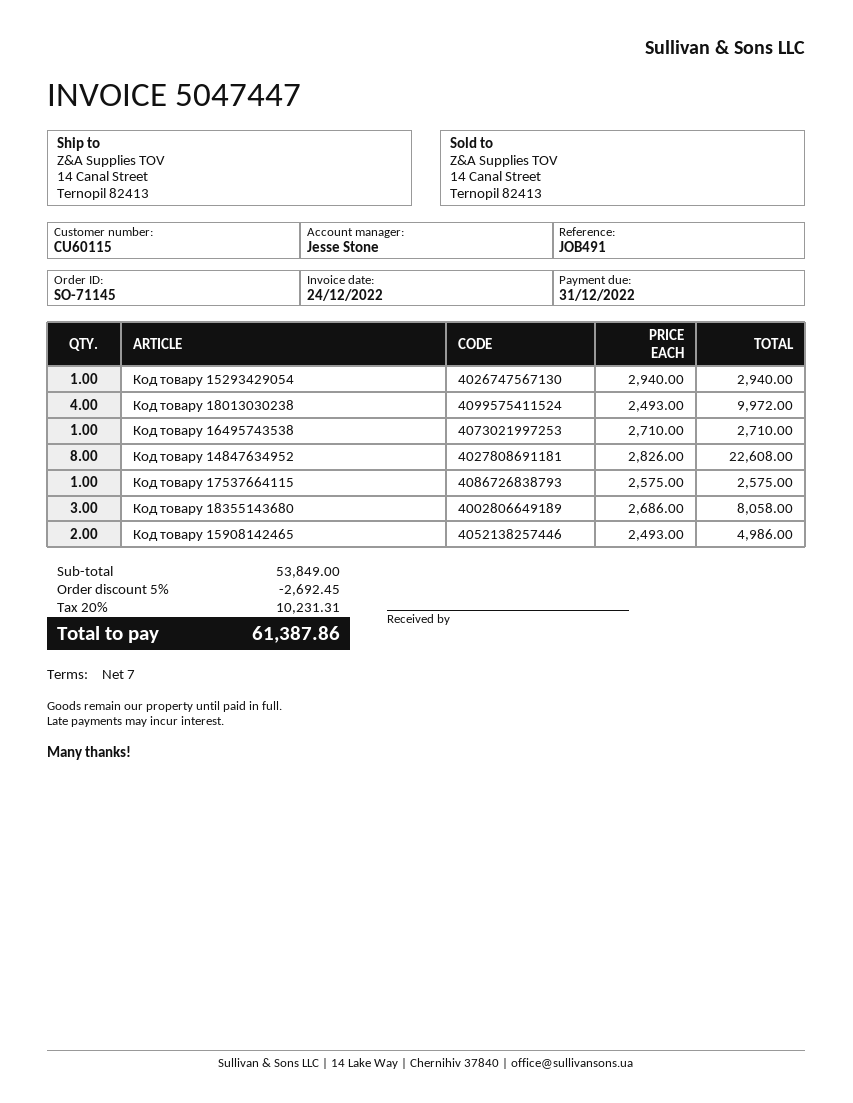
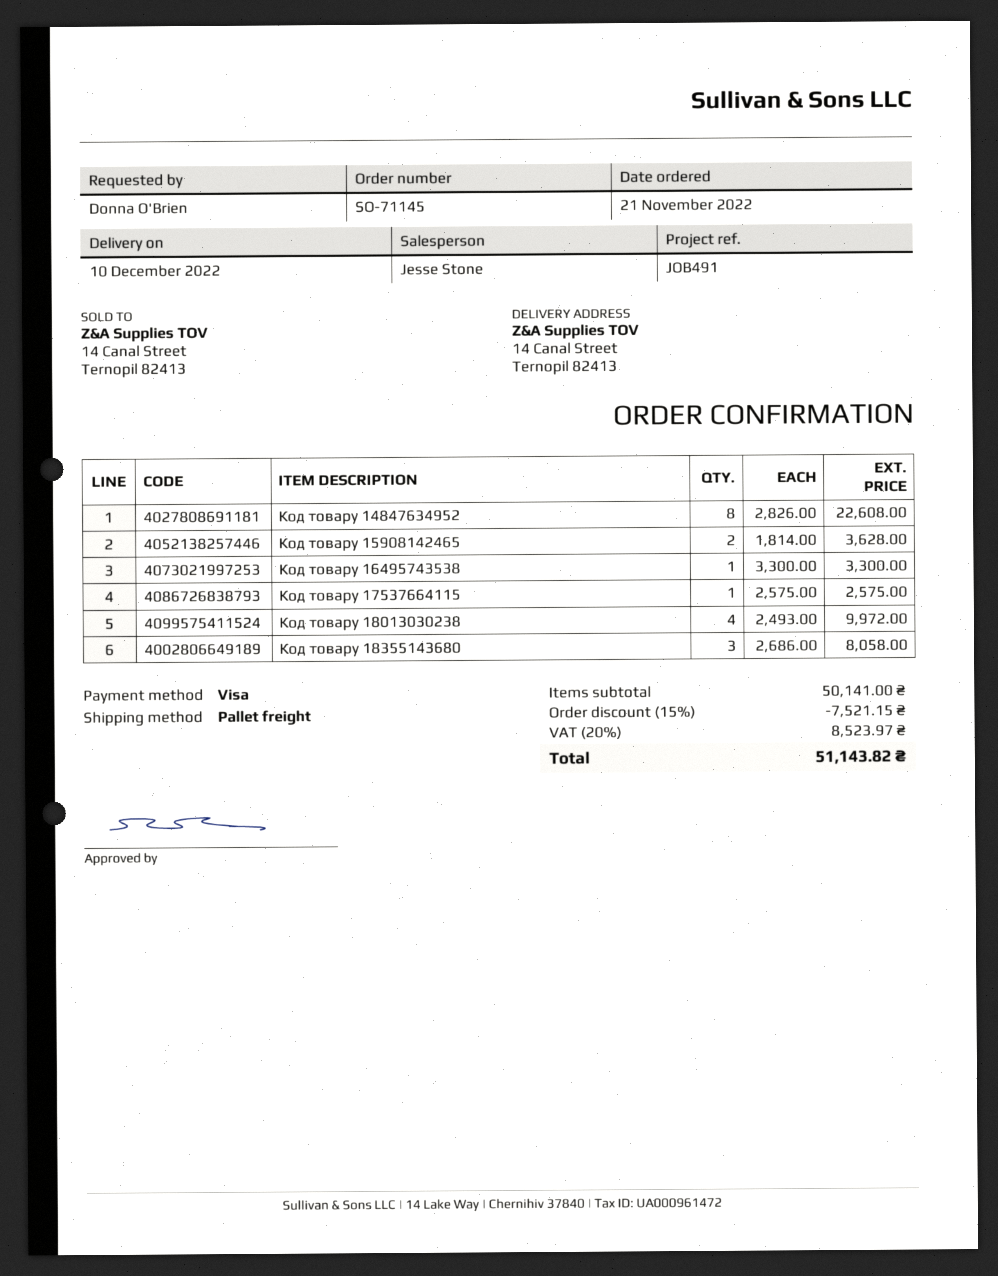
Код товару 15293429054: 1 x 2940.00 = 2940.00 -> none
Код товару 16495743538: 1 x 2710.00 = 2710.00 -> 1 x 3300.00 = 3300.00
Код товару 15908142465: 2 x 2493.00 = 4986.00 -> 2 x 1814.00 = 3628.00
subtotal: 53849.00 -> 50141.00
discount: 5% = 2692.45 -> 15% = 7521.15
tax: 20% = 10231.31 -> 20% = 8523.97
total: 61387.86 -> 51143.82

